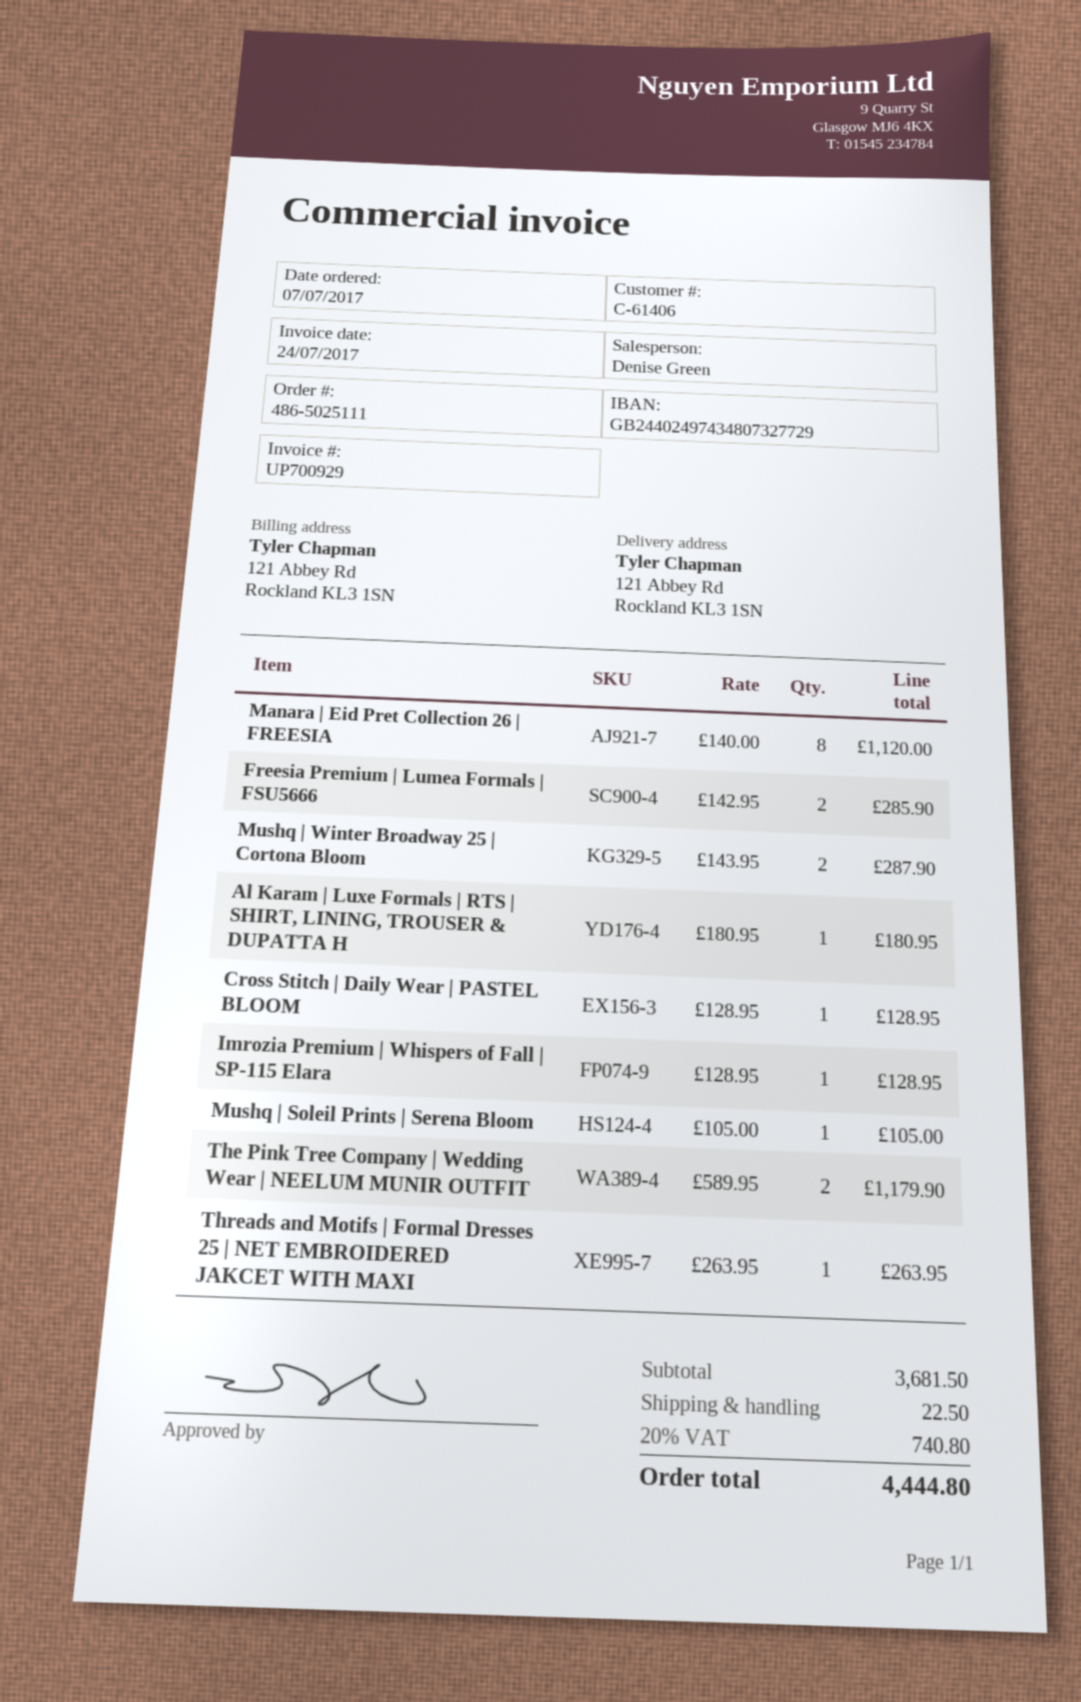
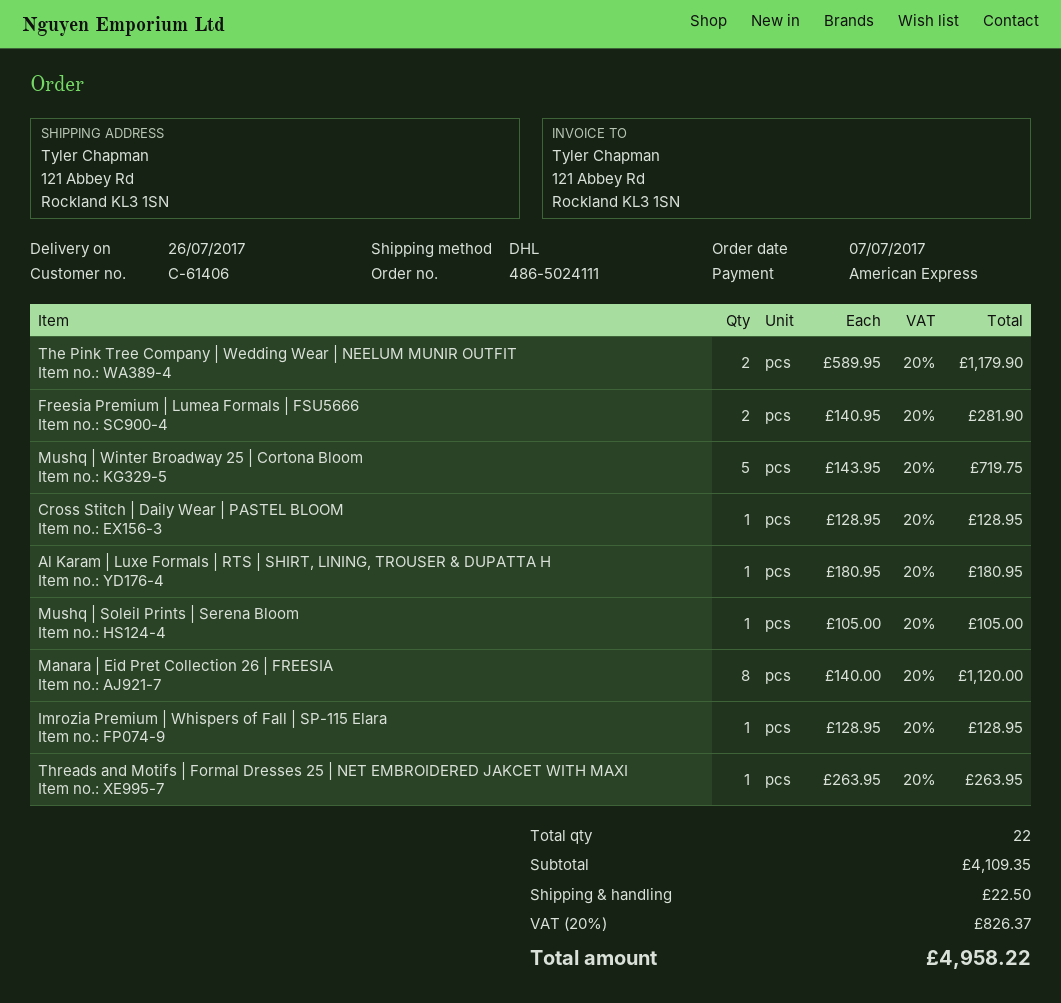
order number: 486-5025111 -> 486-5024111
Freesia Premium | Lumea Formals | FSU5666: 2 x 142.95 = 285.90 -> 2 x 140.95 = 281.90
Mushq | Winter Broadway 25 | Cortona Bloom: 2 x 143.95 = 287.90 -> 5 x 143.95 = 719.75
subtotal: 3681.50 -> 4109.35
tax: 20% = 740.80 -> 20% = 826.37
total: 4444.80 -> 4958.22

